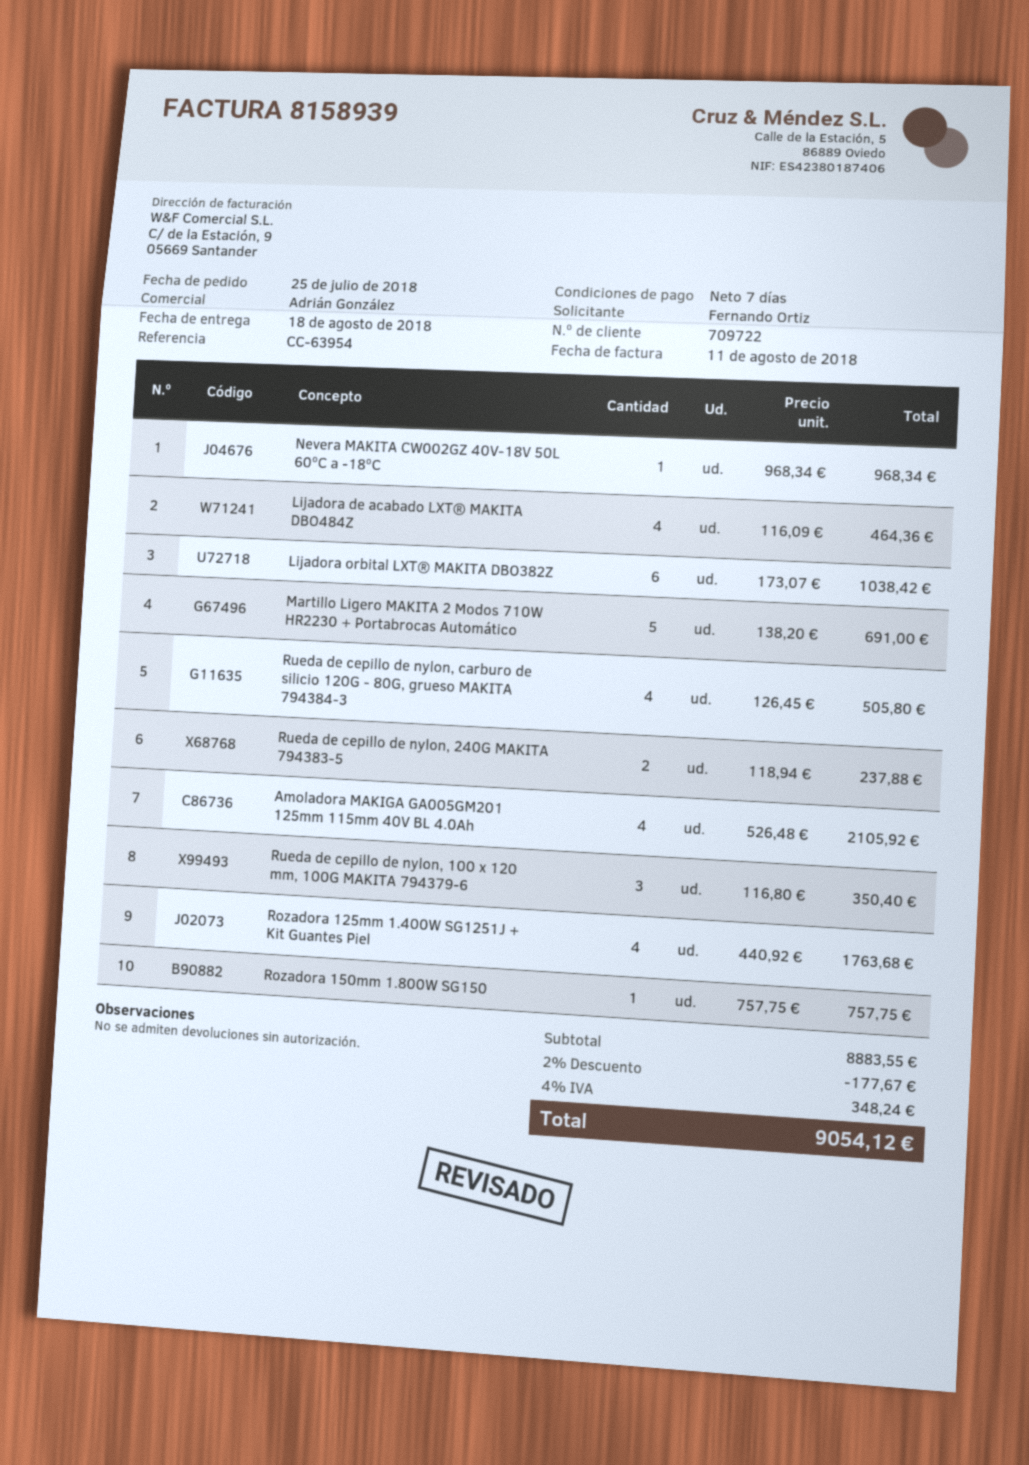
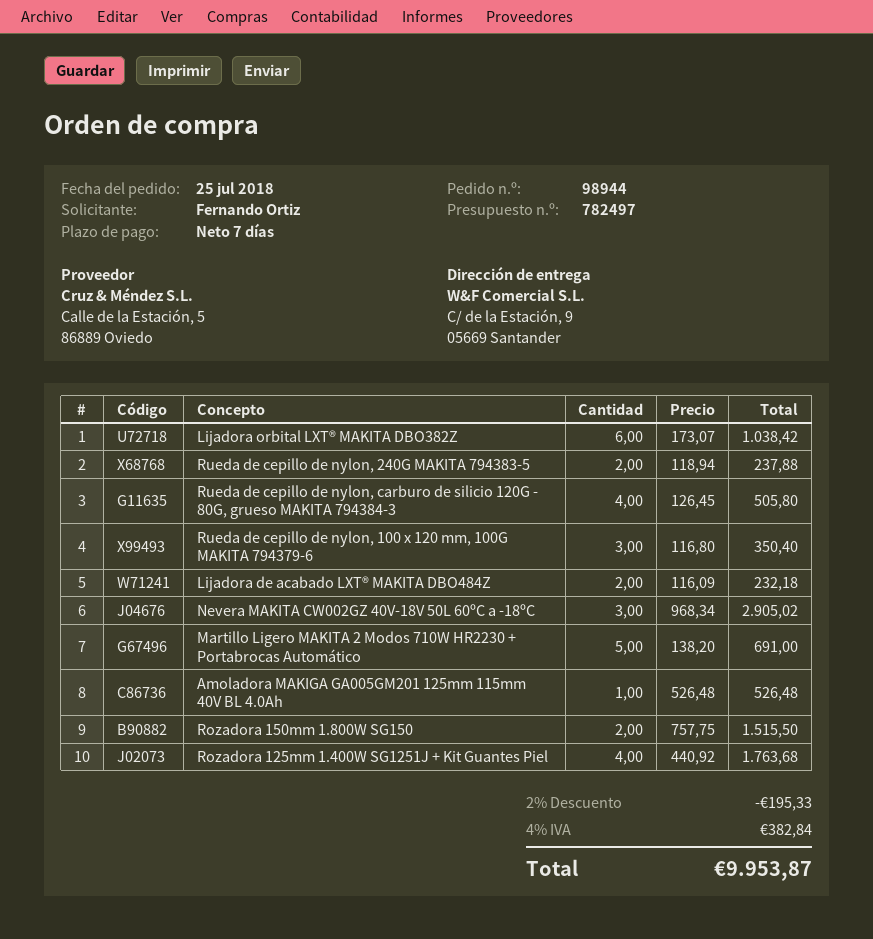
Nevera MAKITA CW002GZ 40V-18V 50L 60ºC a -18ºC: 1 x 968.34 = 968.34 -> 3 x 968.34 = 2905.02
Lijadora de acabado LXT® MAKITA DBO484Z: 4 x 116.09 = 464.36 -> 2 x 116.09 = 232.18
Amoladora MAKIGA GA005GM201 125mm 115mm 40V BL 4.0Ah: 4 x 526.48 = 2105.92 -> 1 x 526.48 = 526.48
Rozadora 150mm 1.800W SG150: 1 x 757.75 = 757.75 -> 2 x 757.75 = 1515.50
discount: 2% = 177.67 -> 2% = 195.33
tax: 4% = 348.24 -> 4% = 382.84
total: 9054.12 -> 9953.87

